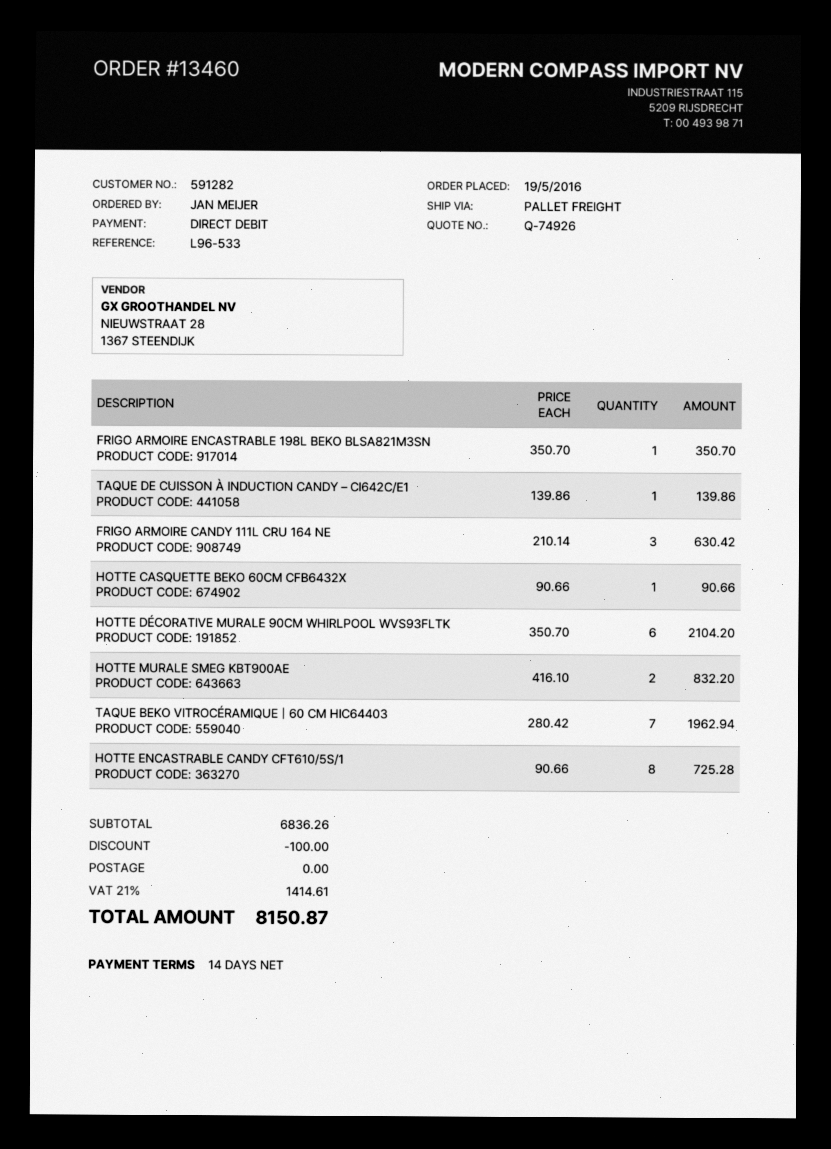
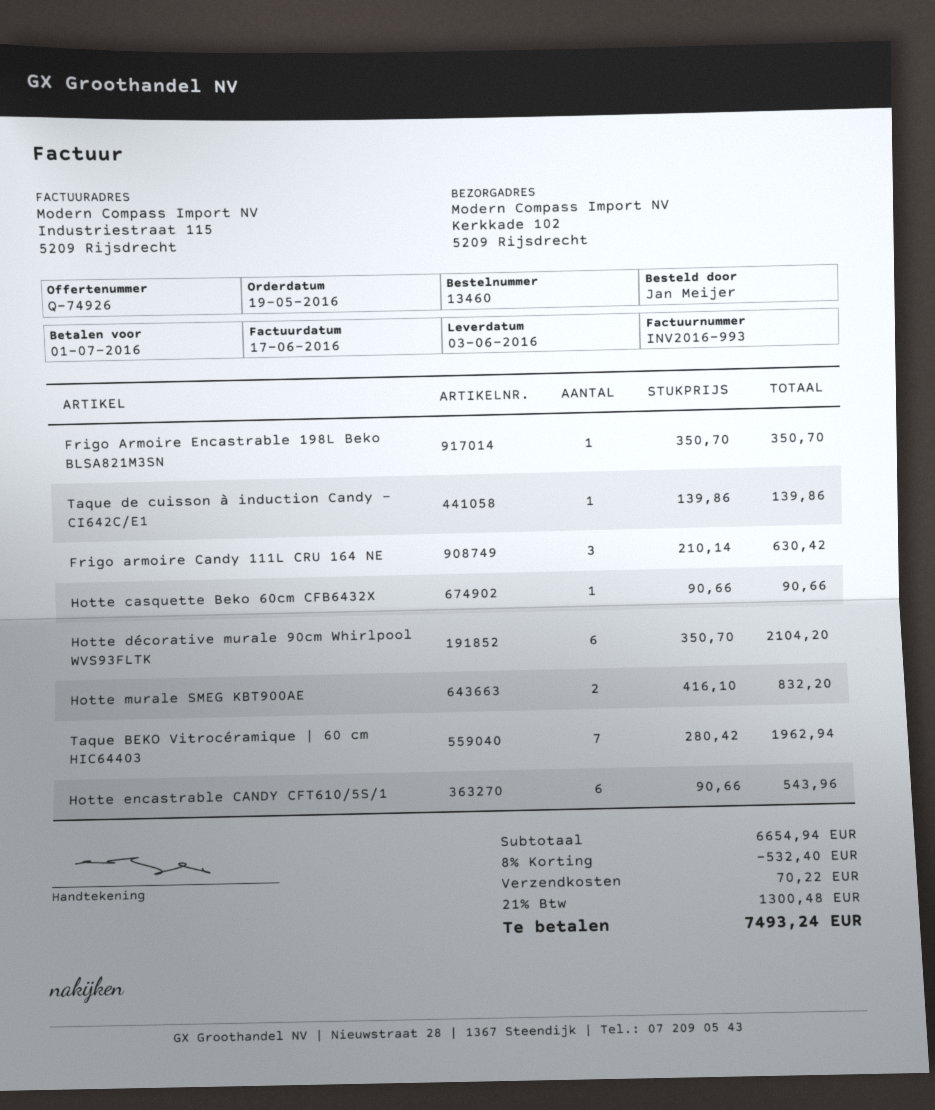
HOTTE ENCASTRABLE CANDY CFT610/5S/1: 8 x 90.66 = 725.28 -> 6 x 90.66 = 543.96
subtotal: 6836.26 -> 6654.94
discount: 100.00 -> 532.40
shipping: 0.00 -> 70.22
tax: 21% = 1414.61 -> 21% = 1300.48
total: 8150.87 -> 7493.24

